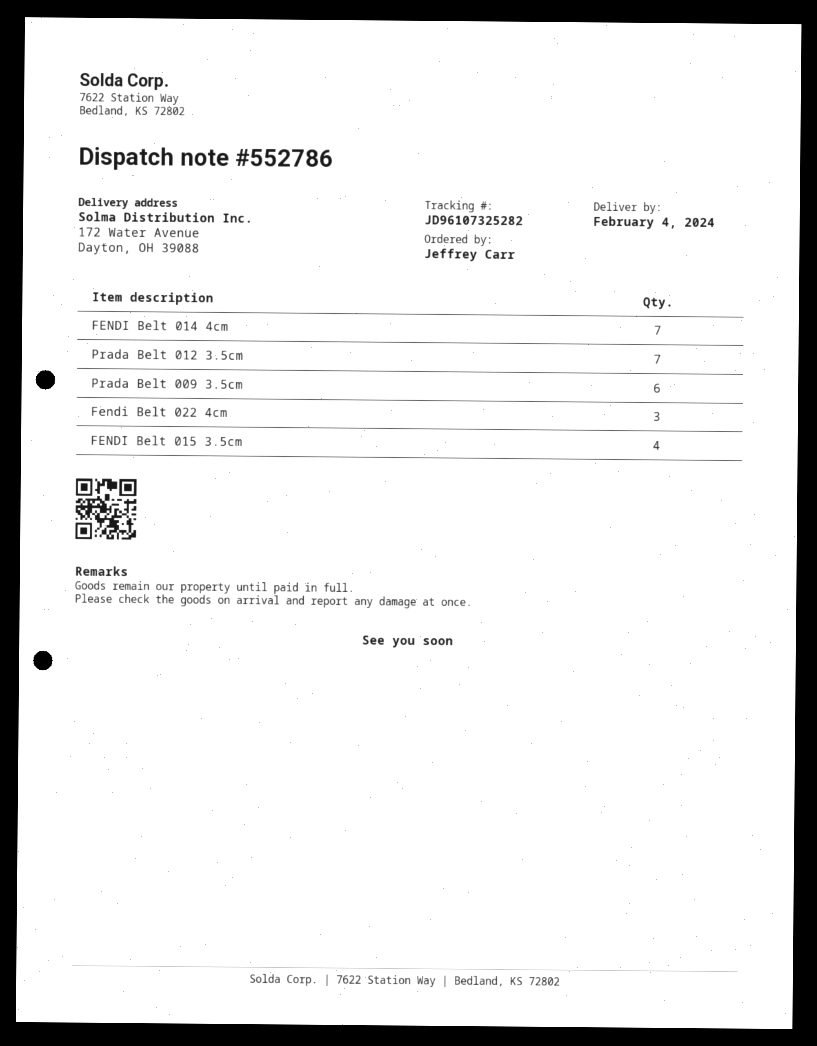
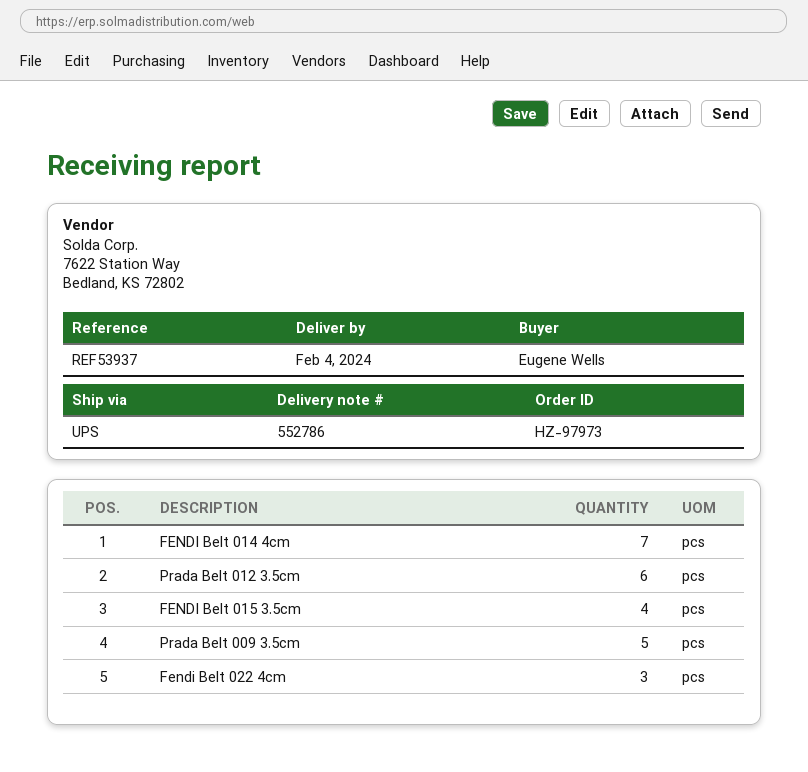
ordered by: Jeffrey Carr -> Eugene Wells
Prada Belt 012 3.5cm: 7 -> 6
Prada Belt 009 3.5cm: 6 -> 5

